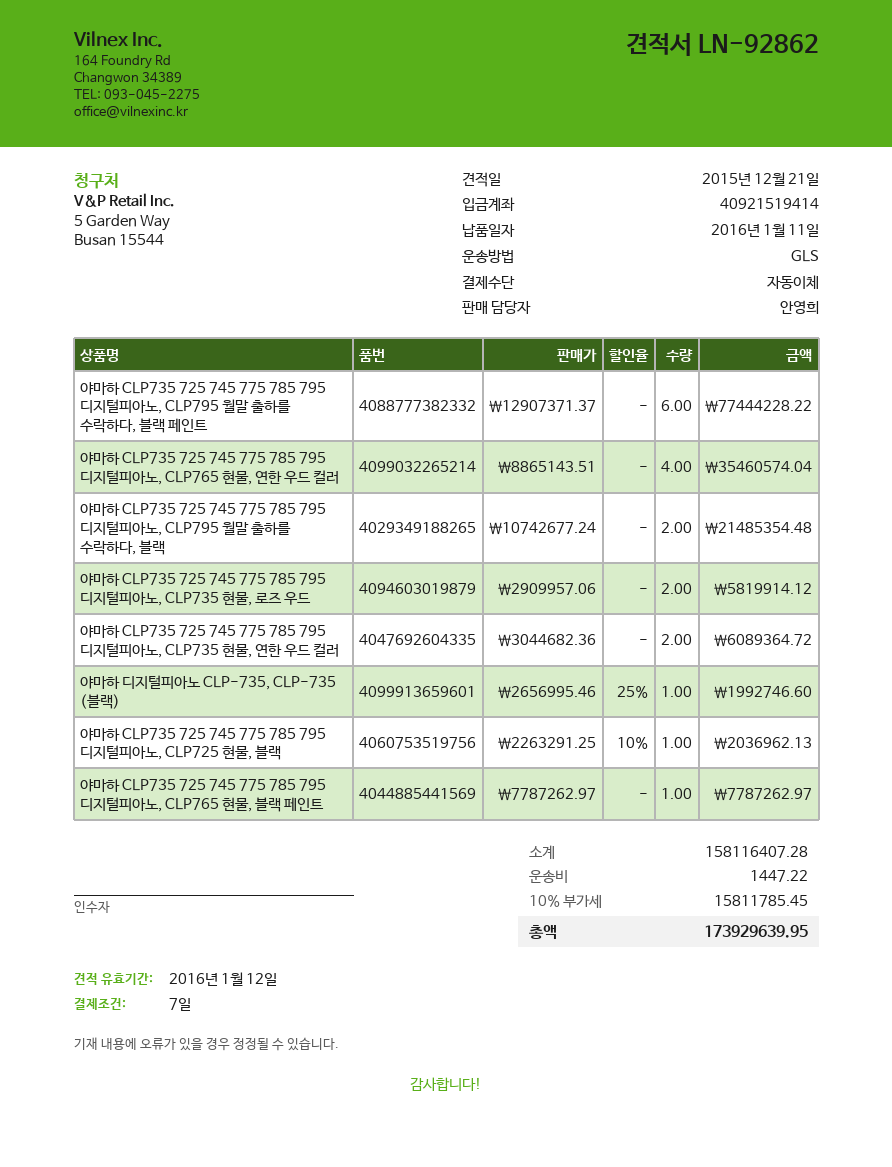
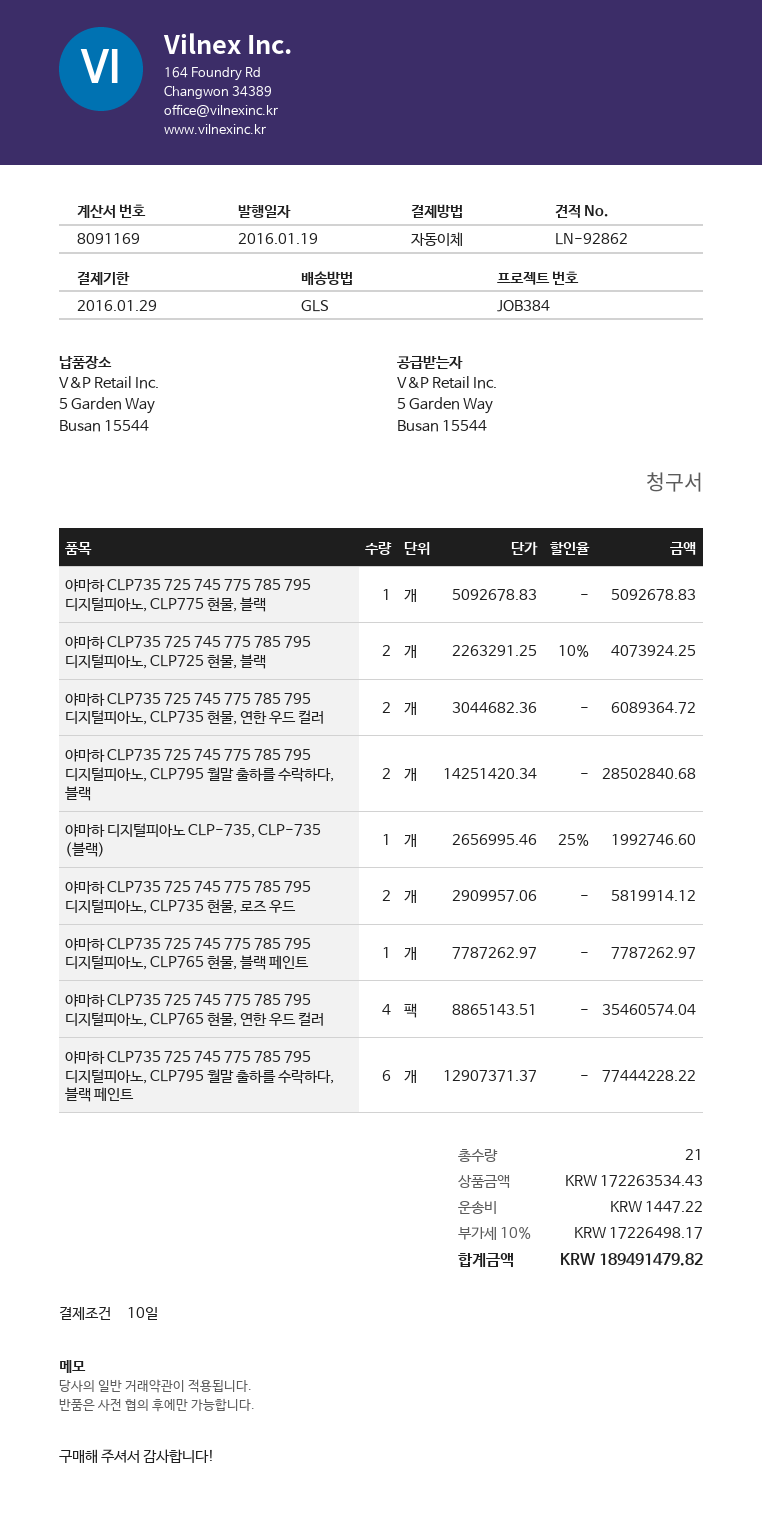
payment terms: 7 days -> 10 days
야마하 CLP735 725 745 775 785 795 디지털피아노, CLP795 월말 출하를 수락하다, 블랙: 2 x 10742677.24 = 21485354.48 -> 2 x 14251420.34 = 28502840.68
야마하 CLP735 725 745 775 785 795 디지털피아노, CLP725 현물, 블랙: 1 x 2263291.25 - 10% = 2036962.13 -> 2 x 2263291.25 - 10% = 4073924.25
야마하 CLP735 725 745 775 785 795 디지털피아노, CLP775 현물, 블랙: none -> 1 x 5092678.83 = 5092678.83
subtotal: 158116407.28 -> 172263534.43
tax: 10% = 15811785.45 -> 10% = 17226498.17
total: 173929639.95 -> 189491479.82

